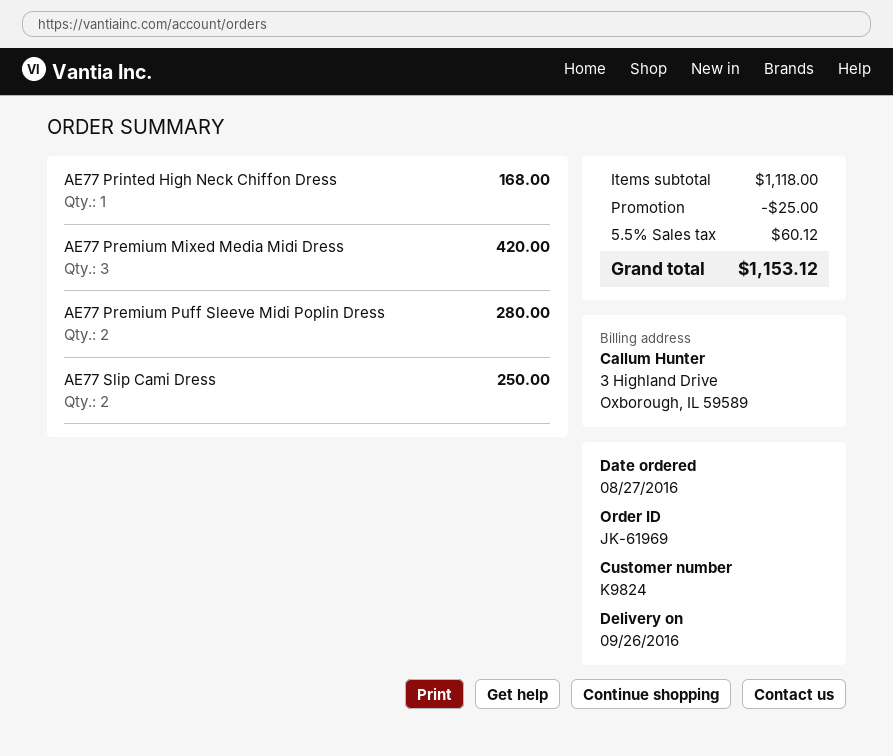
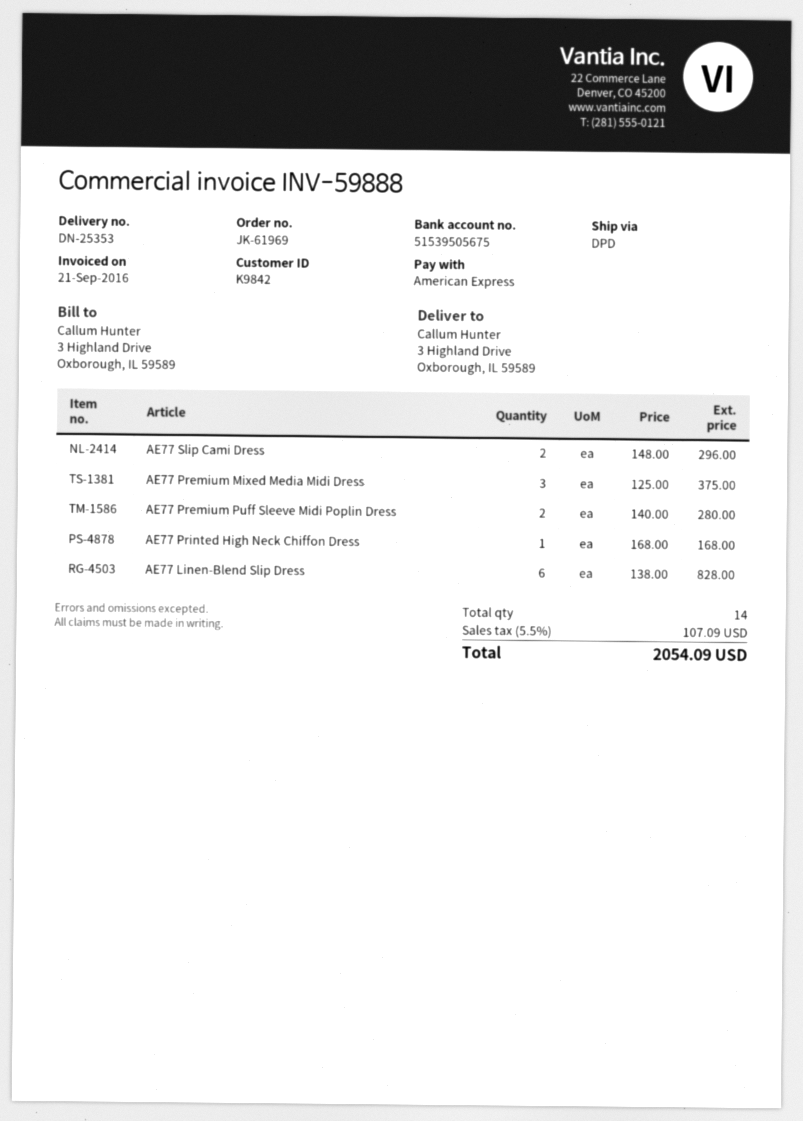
customer number: K9824 -> K9842
AE77 Premium Mixed Media Midi Dress: 3 for 420.00 -> 3 for 375.00
AE77 Slip Cami Dress: 2 for 250.00 -> 2 for 296.00
AE77 Linen-Blend Slip Dress: none -> 6 for 828.00
discount: 25.00 -> none
tax: 5.5% = 60.12 -> 5.5% = 107.09
total: 1153.12 -> 2054.09

